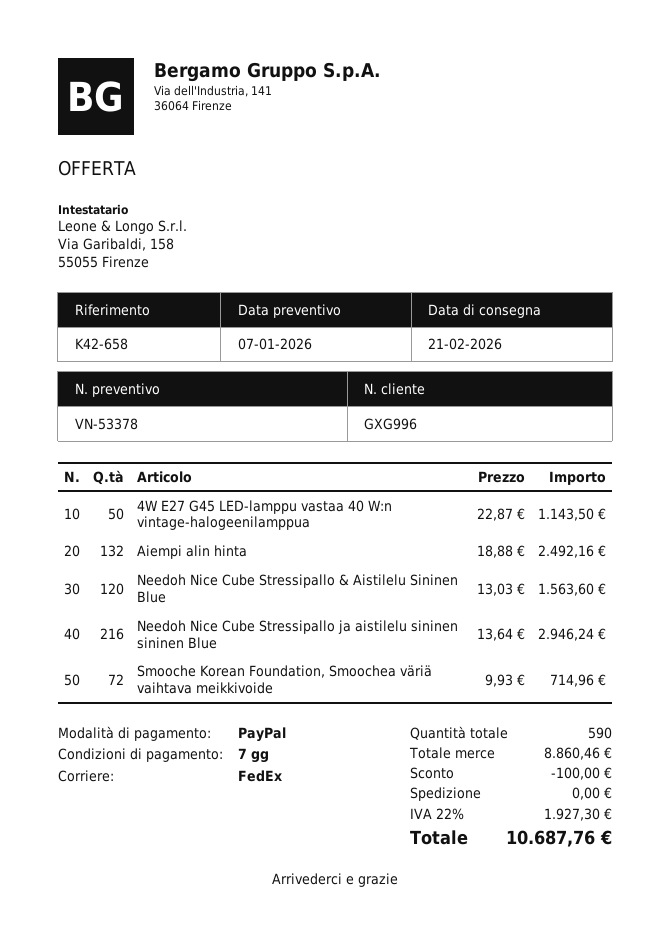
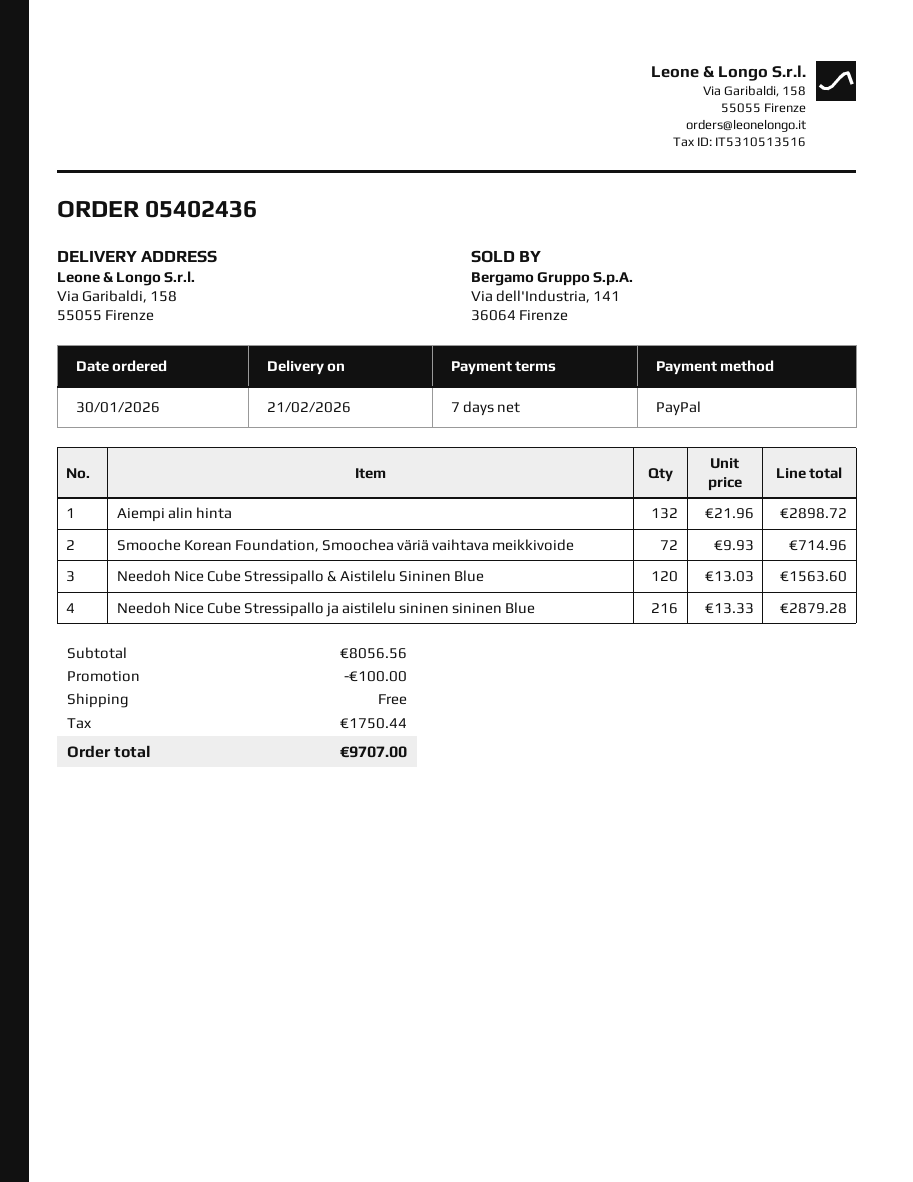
4W E27 G45 LED-lamppu vastaa 40 W:n vintage-halogeenilamppua: 50 x 22.87 = 1143.50 -> none
Aiempi alin hinta: 132 x 18.88 = 2492.16 -> 132 x 21.96 = 2898.72
Needoh Nice Cube Stressipallo ja aistilelu sininen sininen Blue: 216 x 13.64 = 2946.24 -> 216 x 13.33 = 2879.28
subtotal: 8860.46 -> 8056.56
tax: 1927.30 -> 1750.44
total: 10687.76 -> 9707.00

